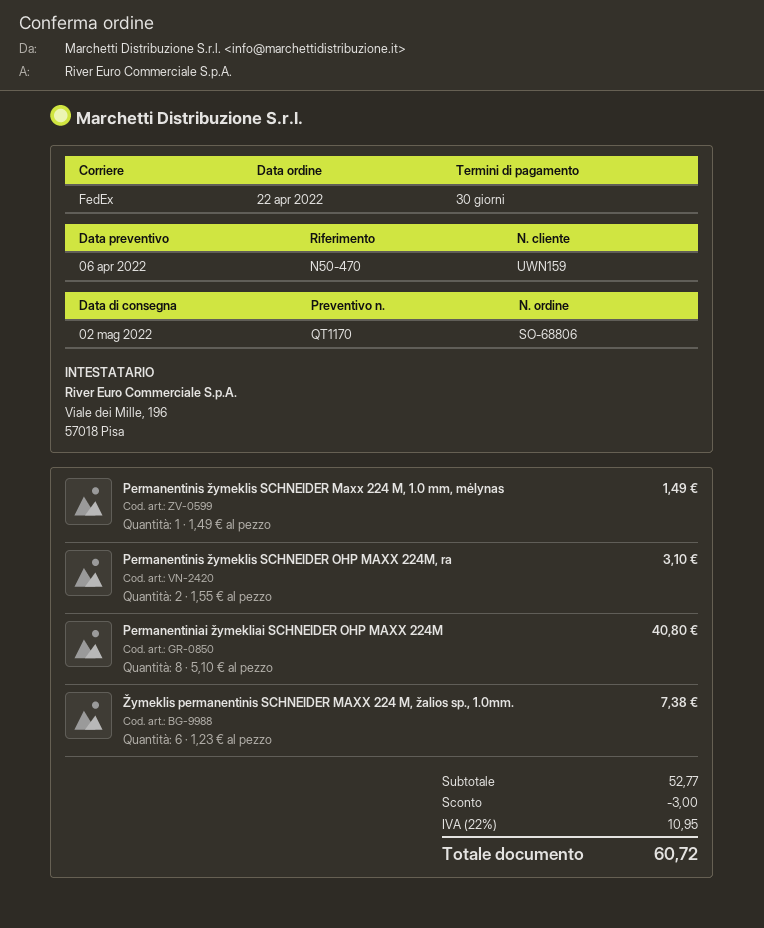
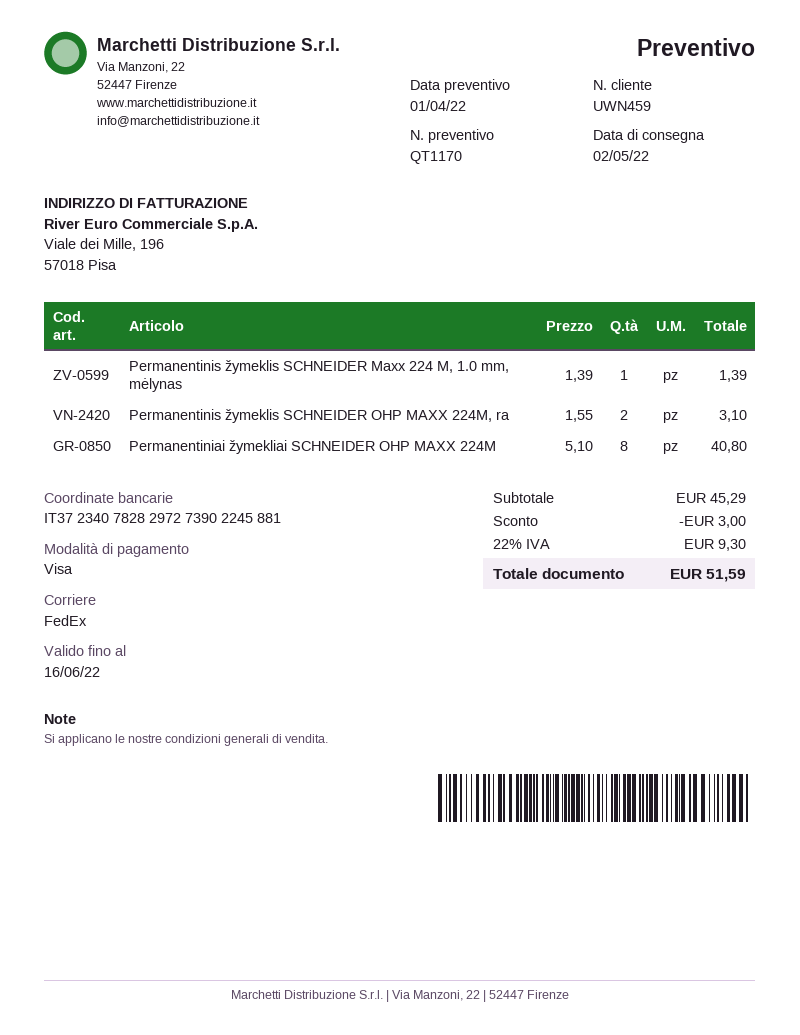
quote date: 2022-04-06 -> 2022-04-01
customer number: UWN159 -> UWN459
Permanentinis žymeklis SCHNEIDER Maxx 224 M, 1.0 mm, mėlynas: 1 x 1.49 = 1.49 -> 1 x 1.39 = 1.39
Žymeklis permanentinis SCHNEIDER MAXX 224 M, žalios sp., 1.0mm.: 6 x 1.23 = 7.38 -> none
subtotal: 52.77 -> 45.29
tax: 22% = 10.95 -> 22% = 9.30
total: 60.72 -> 51.59

